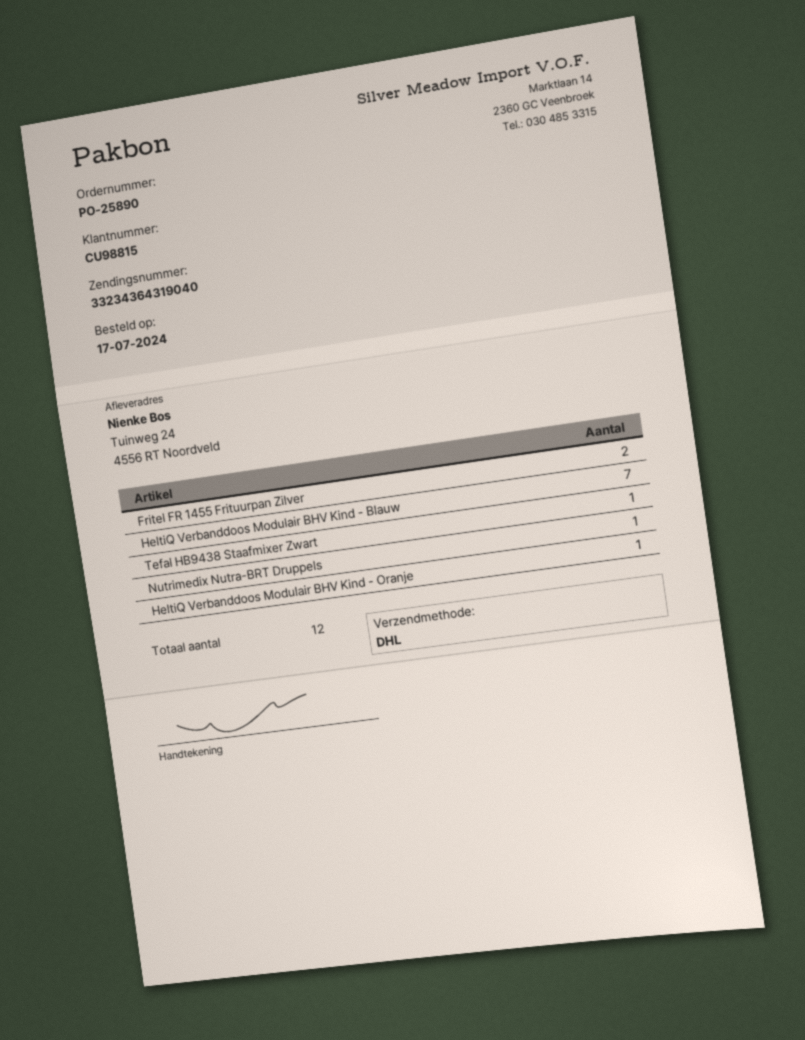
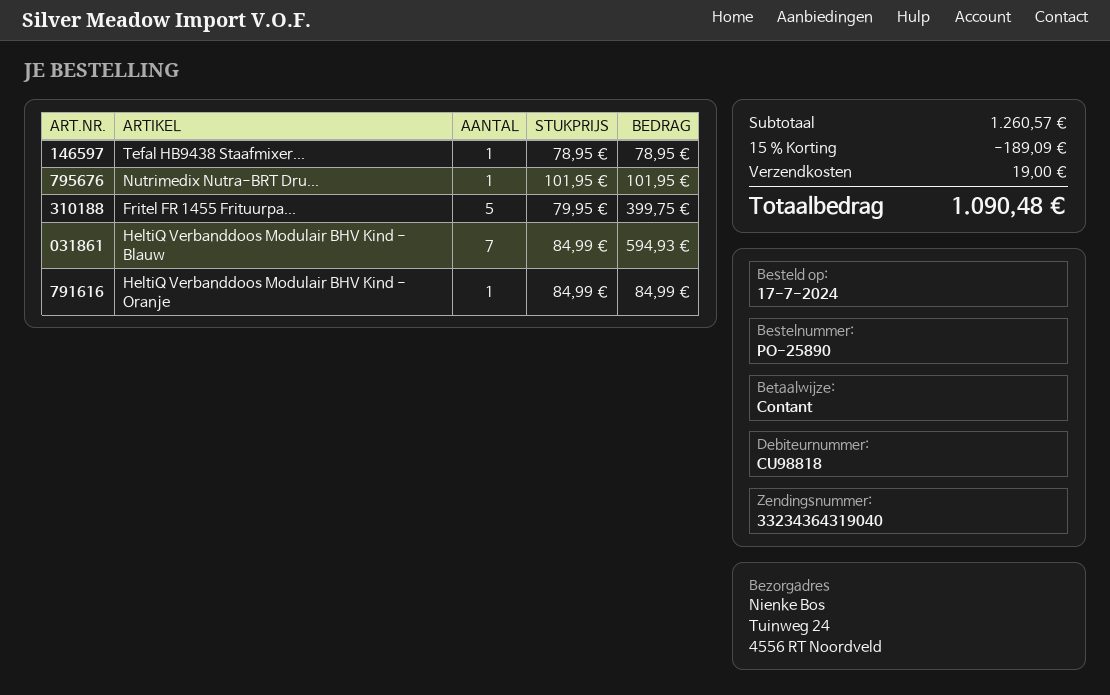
customer number: CU98815 -> CU98818
Fritel FR 1455 Frituurpan Zilver: 2 -> 5

